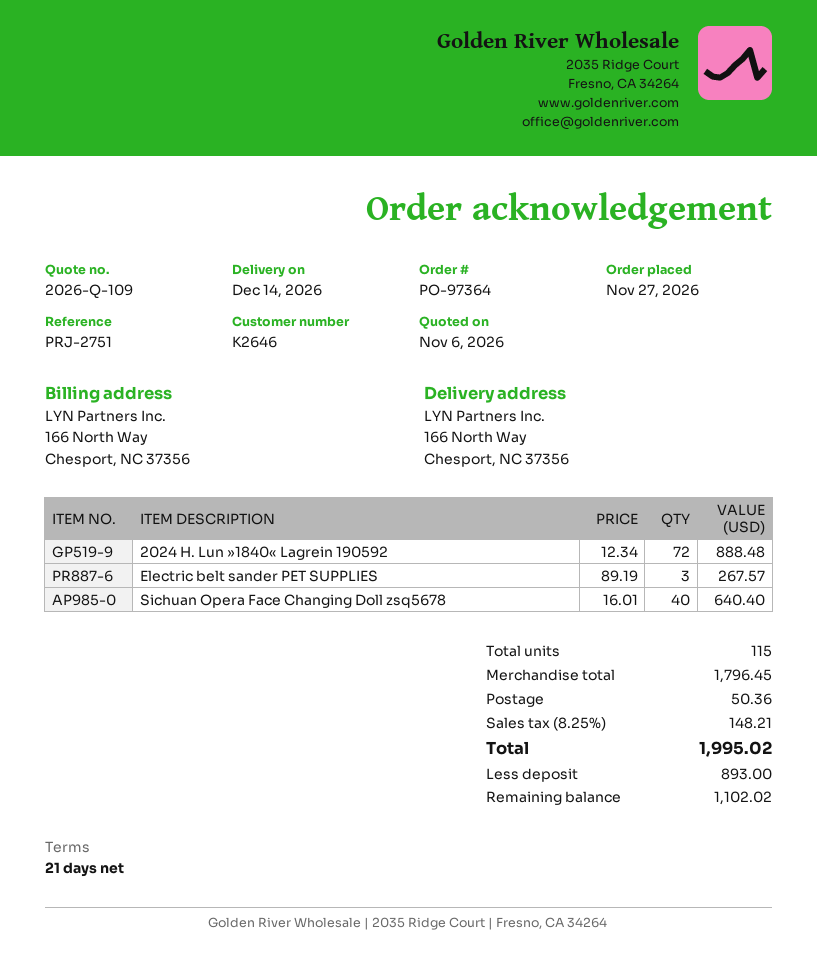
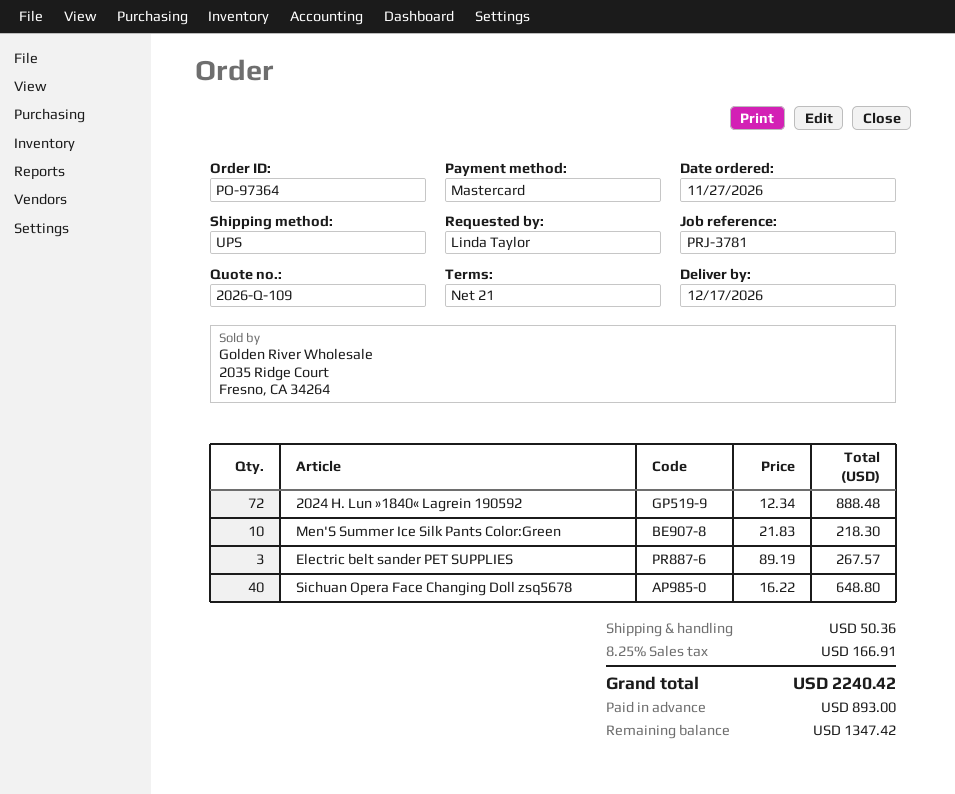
delivery date: 2026-12-14 -> 2026-12-17
reference: PRJ-2751 -> PRJ-3781
Sichuan Opera Face Changing Doll zsq5678: 40 x 16.01 = 640.40 -> 40 x 16.22 = 648.80
Men'S Summer Ice Silk Pants Color:Green: none -> 10 x 21.83 = 218.30
tax: 8.25% = 148.21 -> 8.25% = 166.91
total: 1995.02 -> 2240.42
balance: 1102.02 -> 1347.42

